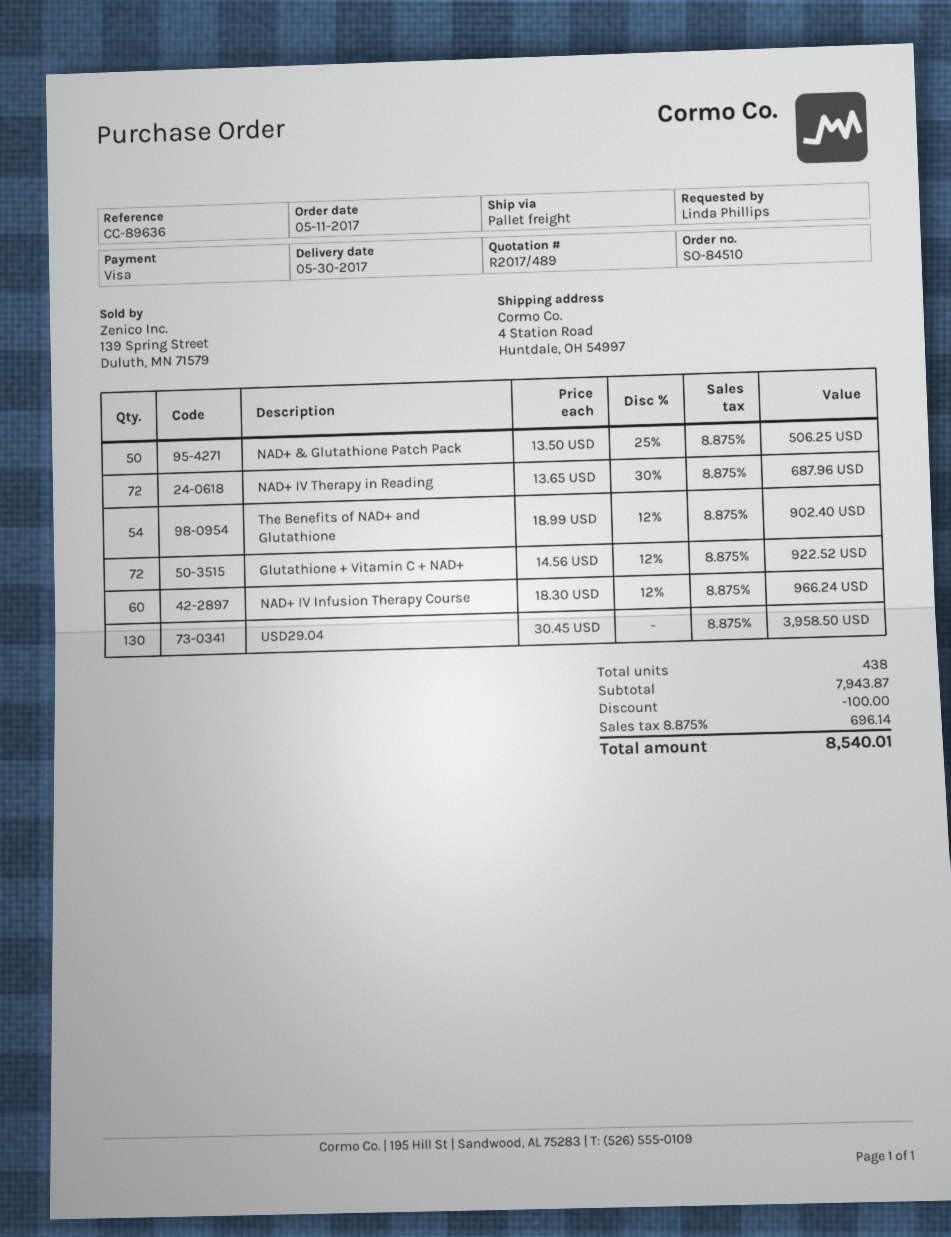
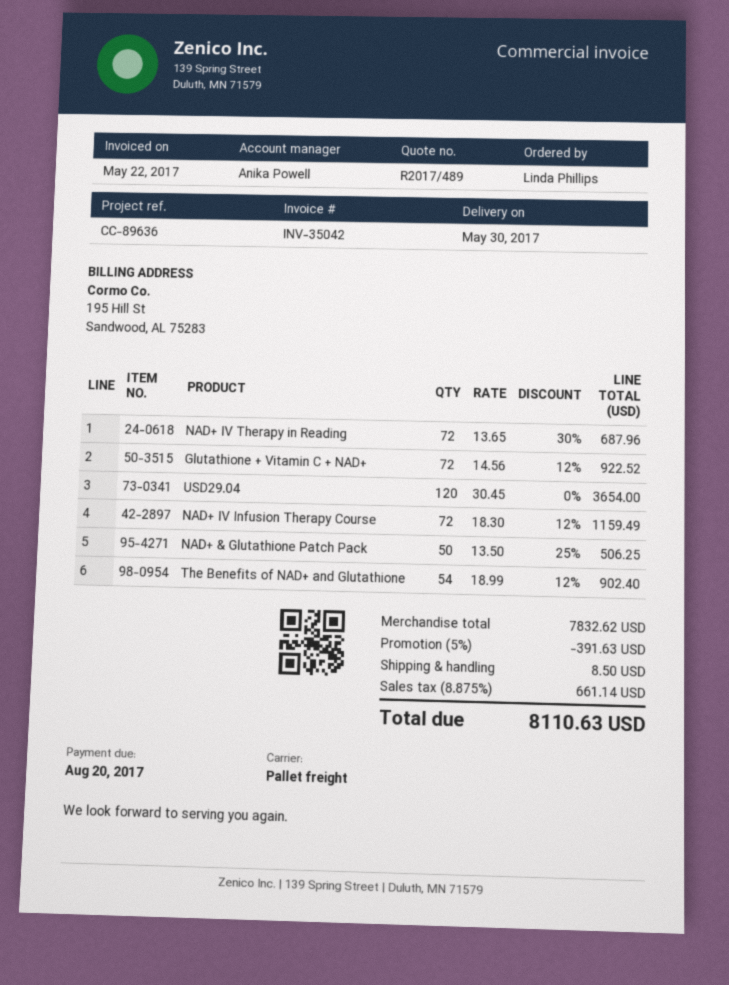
NAD+ IV Infusion Therapy Course: 60 x 18.30 - 12% = 966.24 -> 72 x 18.30 - 12% = 1159.49
USD29.04: 130 x 30.45 = 3958.50 -> 120 x 30.45 = 3654.00
subtotal: 7943.87 -> 7832.62
discount: 100.00 -> 391.63
shipping: none -> 8.50
tax: 8.875% = 696.14 -> 8.875% = 661.14
total: 8540.01 -> 8110.63

